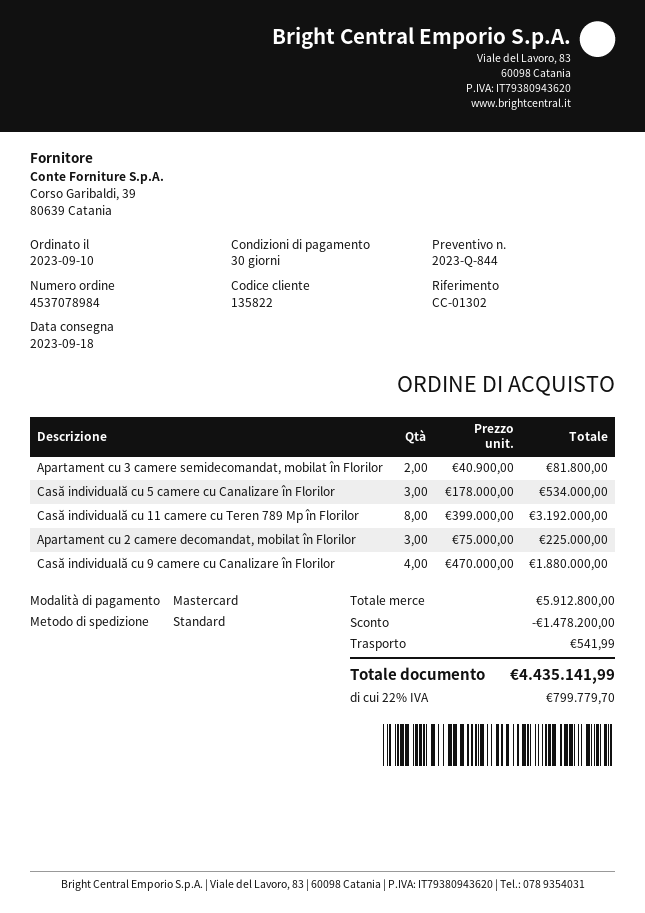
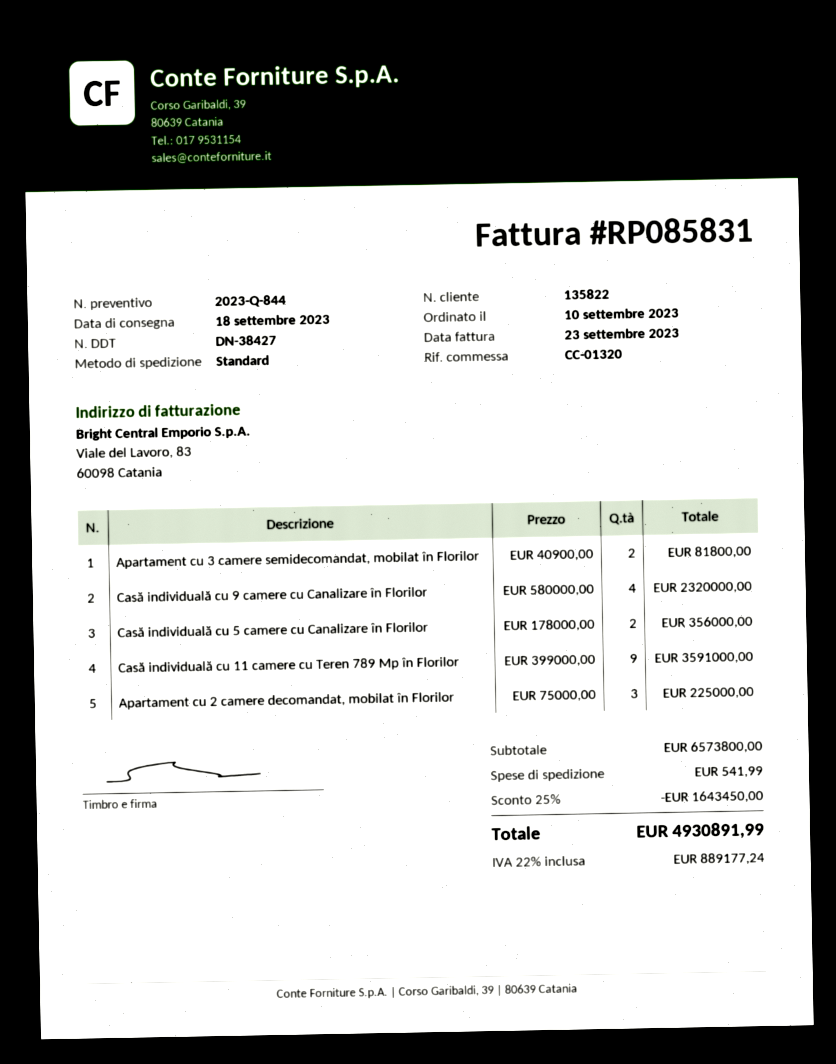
reference: CC-01302 -> CC-01320
Casă individuală cu 5 camere cu Canalizare în Florilor: 3 x 178000.00 = 534000.00 -> 2 x 178000.00 = 356000.00
Casă individuală cu 11 camere cu Teren 789 Mp în Florilor: 8 x 399000.00 = 3192000.00 -> 9 x 399000.00 = 3591000.00
Casă individuală cu 9 camere cu Canalizare în Florilor: 4 x 470000.00 = 1880000.00 -> 4 x 580000.00 = 2320000.00
subtotal: 5912800.00 -> 6573800.00
discount: 1478200.00 -> 1643450.00
tax: 22% = 799779.70 -> 22% = 889177.24
total: 4435141.99 -> 4930891.99

